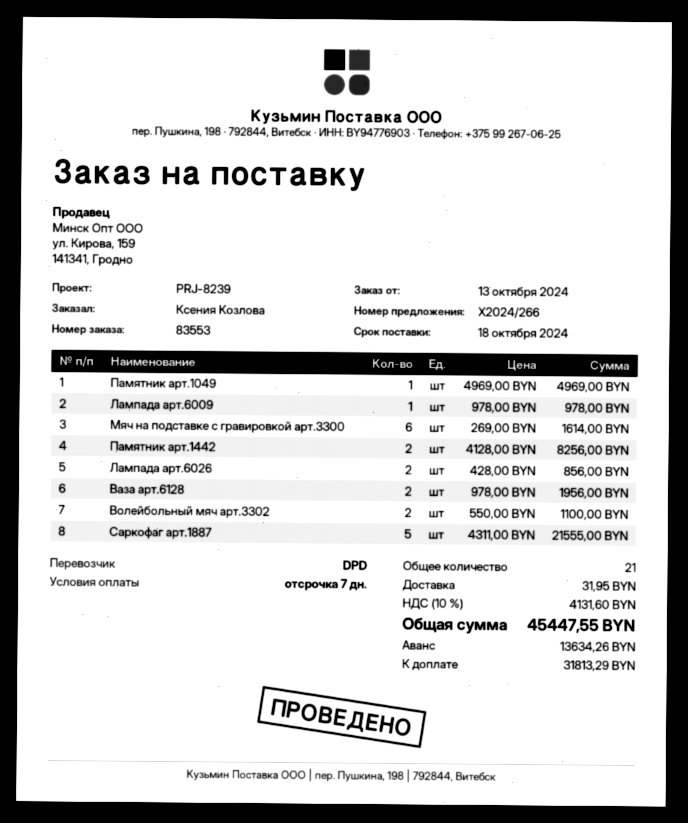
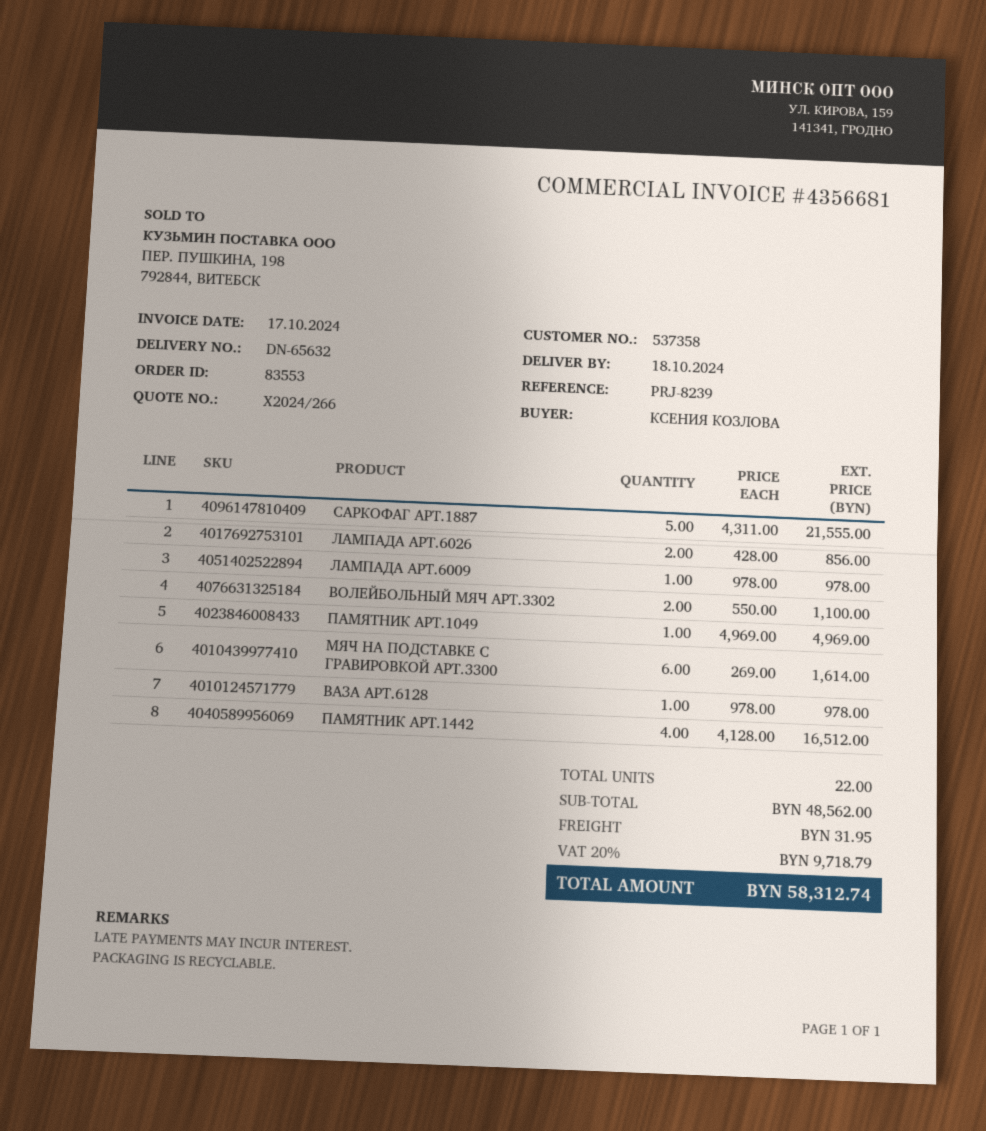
Памятник арт.1442: 2 x 4128.00 = 8256.00 -> 4 x 4128.00 = 16512.00
Ваза арт.6128: 2 x 978.00 = 1956.00 -> 1 x 978.00 = 978.00
total quantity: 21 -> 22
tax: 10% = 4131.60 -> 20% = 9718.79
total: 45447.55 -> 58312.74

